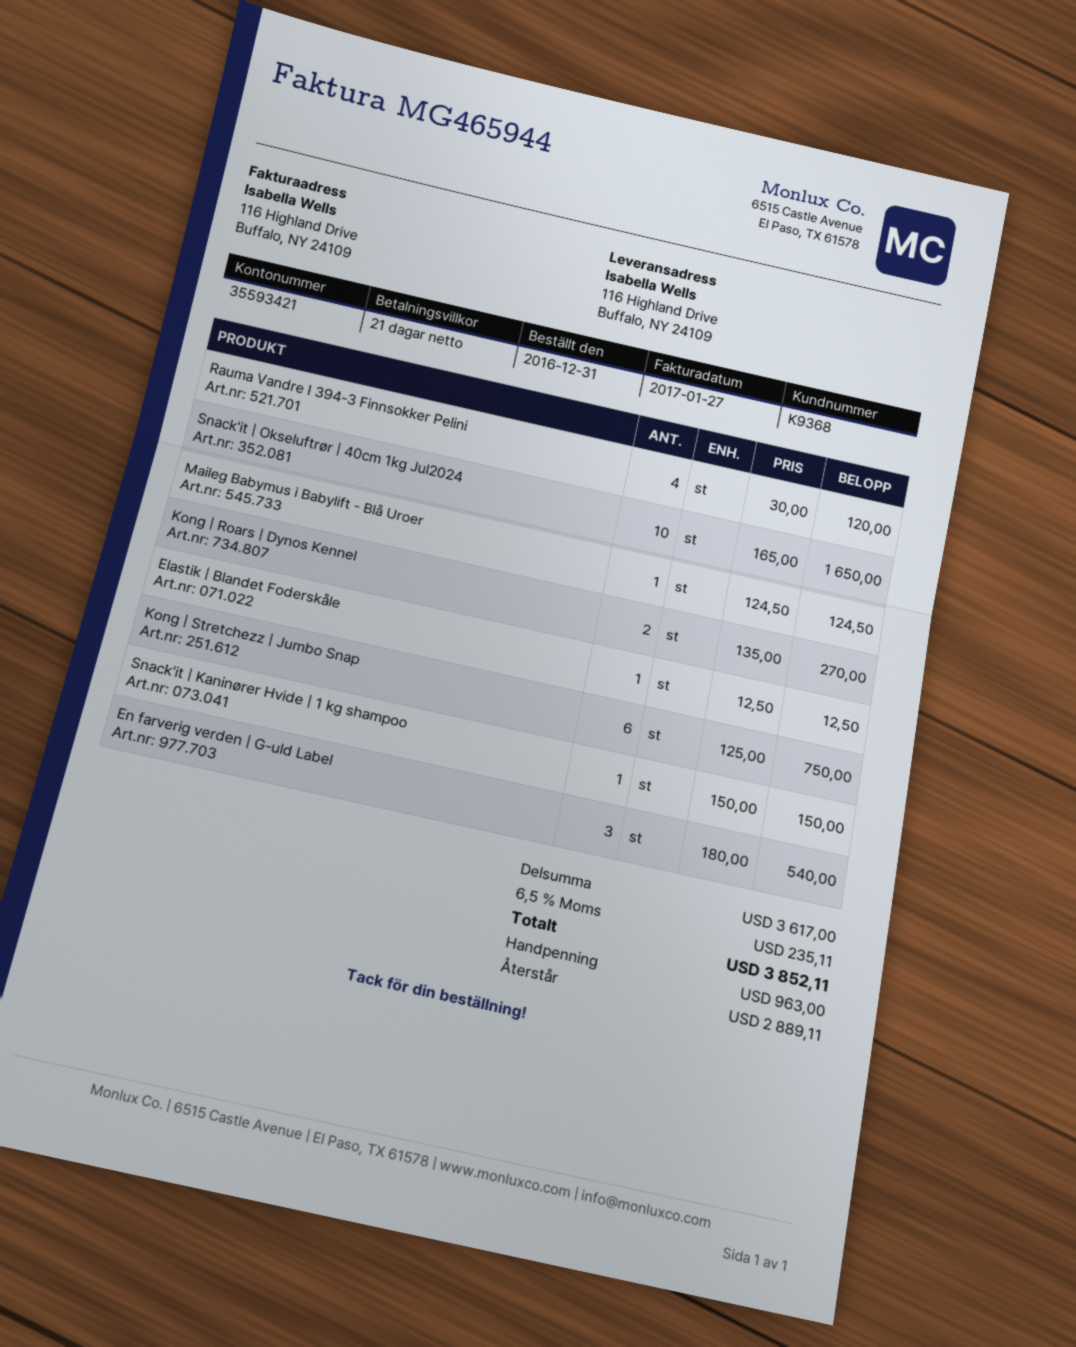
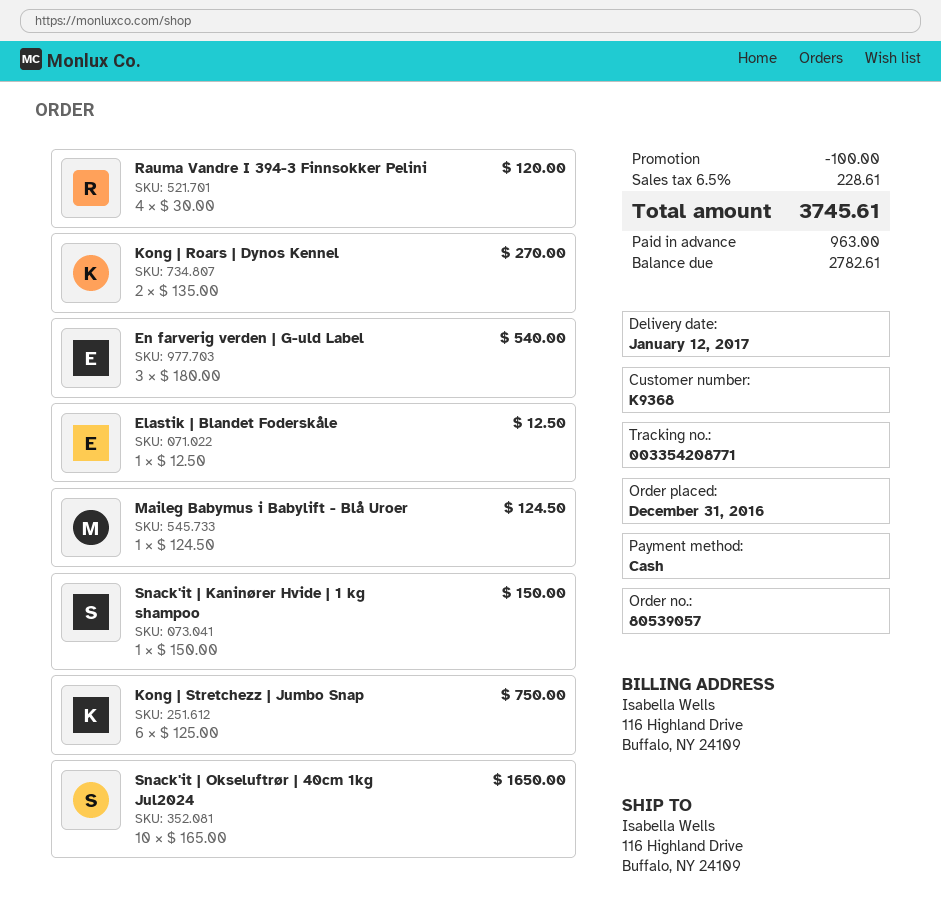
discount: none -> 100.00
tax: 6.5% = 235.11 -> 6.5% = 228.61
total: 3852.11 -> 3745.61
balance: 2889.11 -> 2782.61

